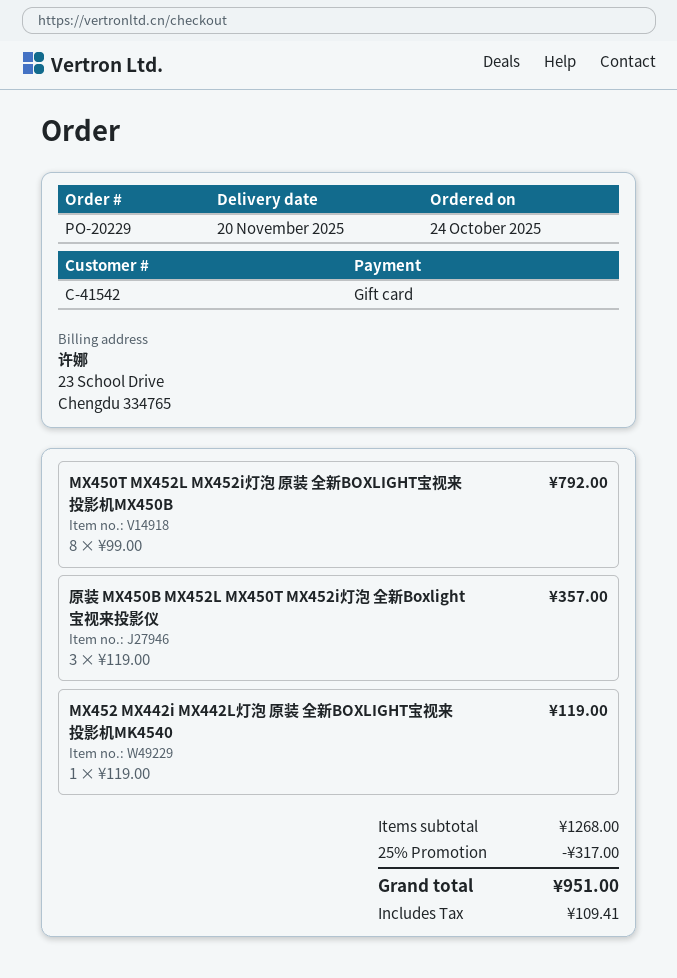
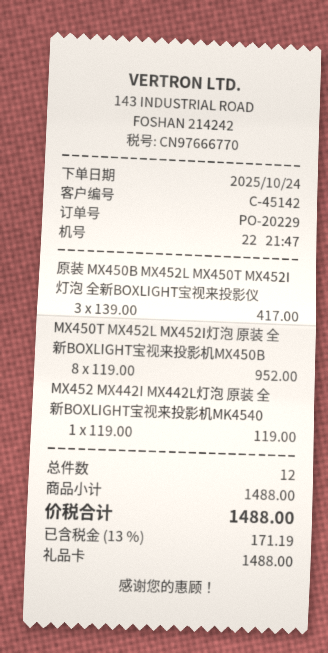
customer number: C-41542 -> C-45142
MX450T MX452L MX452i灯泡 原装 全新BOXLIGHT宝视来投影机MX450B: 8 x 99.00 = 792.00 -> 8 x 119.00 = 952.00
原装 MX450B MX452L MX450T MX452i灯泡 全新Boxlight宝视来投影仪: 3 x 119.00 = 357.00 -> 3 x 139.00 = 417.00
subtotal: 1268.00 -> 1488.00
discount: 25% = 317.00 -> none
tax: 109.41 -> 171.19
total: 951.00 -> 1488.00

